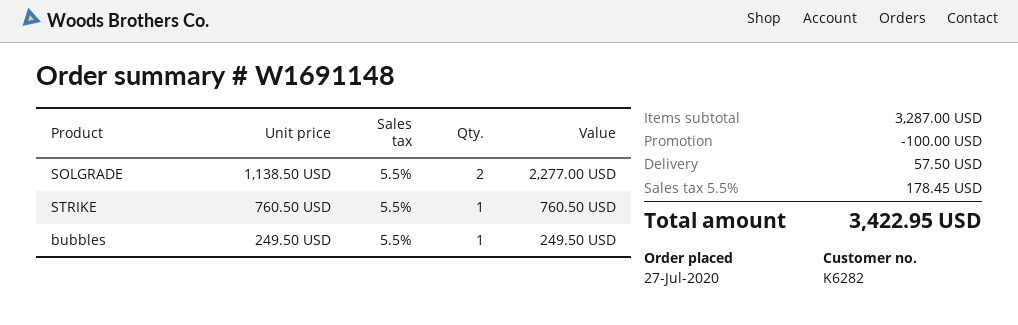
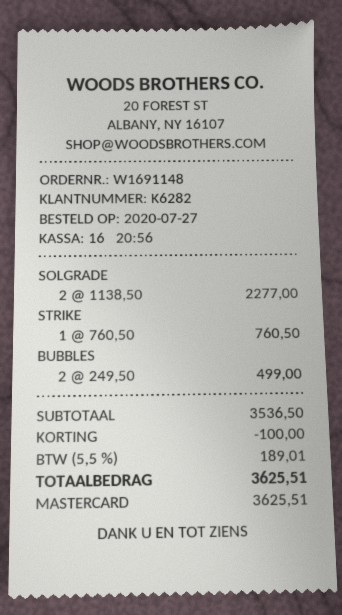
bubbles: 1 x 249.50 = 249.50 -> 2 x 249.50 = 499.00
subtotal: 3287.00 -> 3536.50
shipping: 57.50 -> none
tax: 5.5% = 178.45 -> 5.5% = 189.01
total: 3422.95 -> 3625.51

